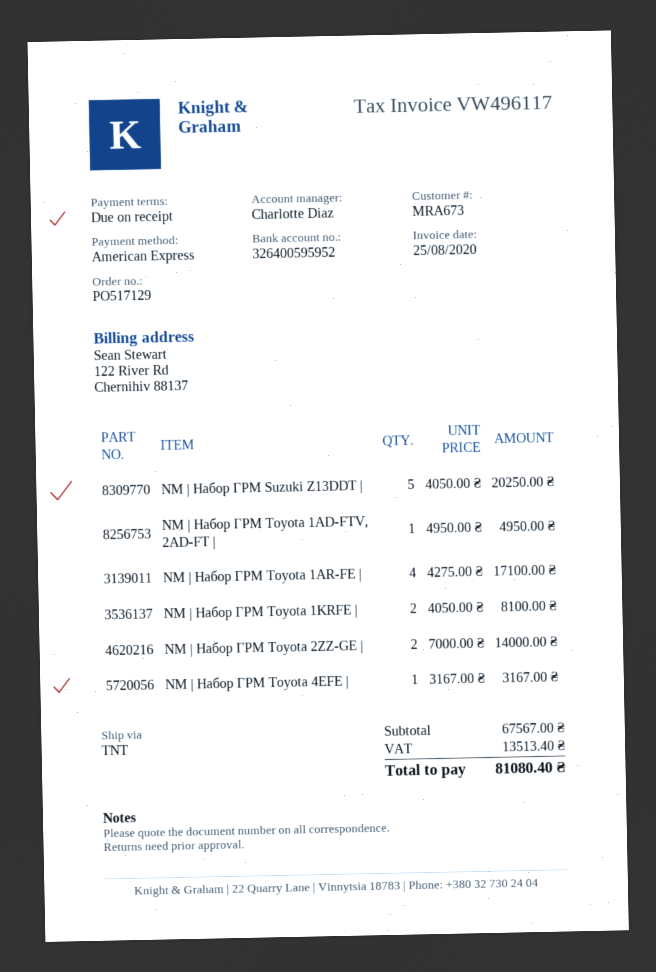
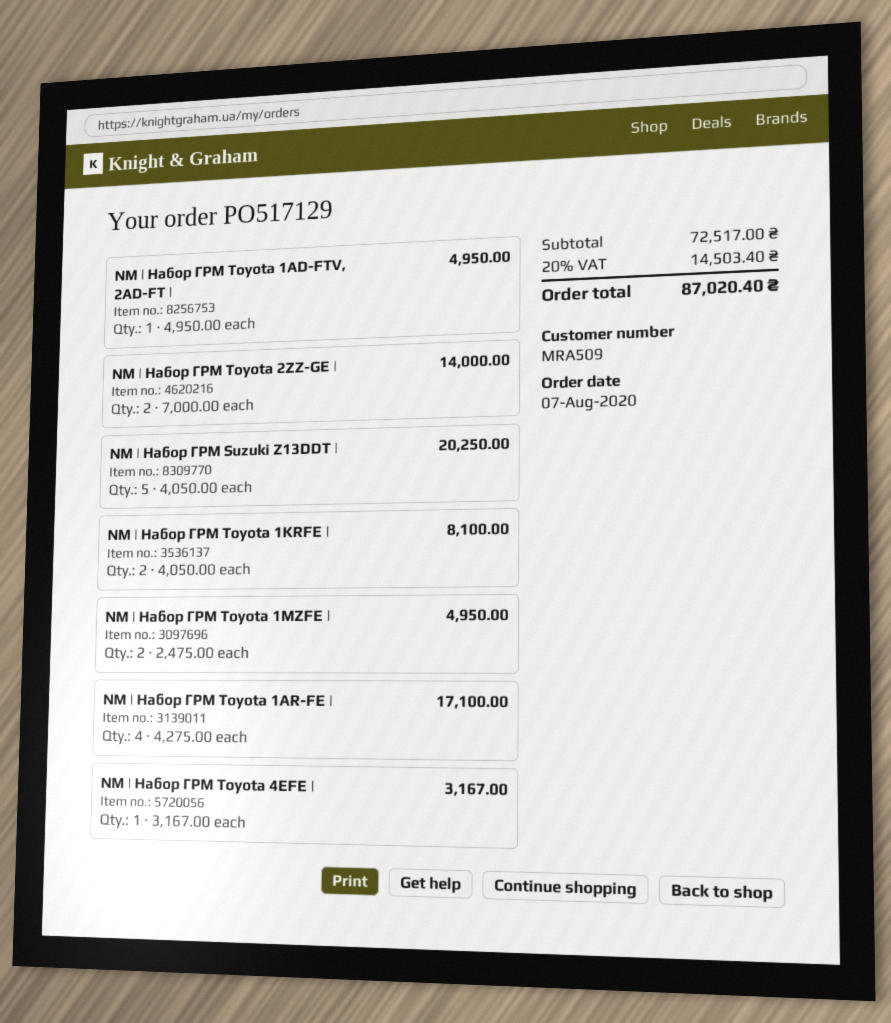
customer number: MRA673 -> MRA509
NM | Набор ГРМ Toyota 1MZFE |: none -> 2 x 2475.00 = 4950.00
subtotal: 67567.00 -> 72517.00
tax: 13513.40 -> 14503.40
total: 81080.40 -> 87020.40

